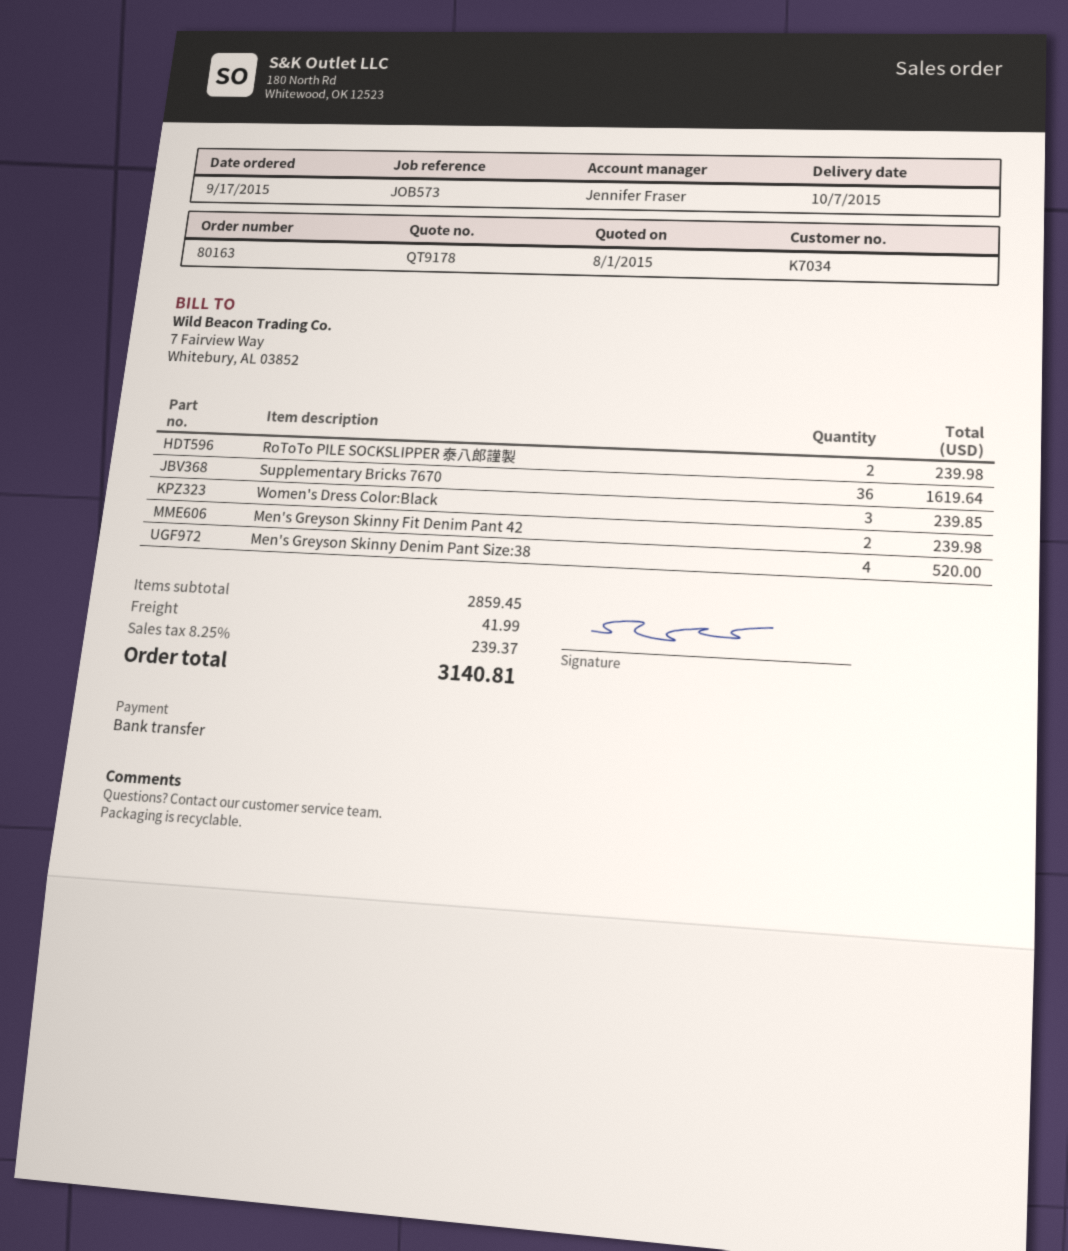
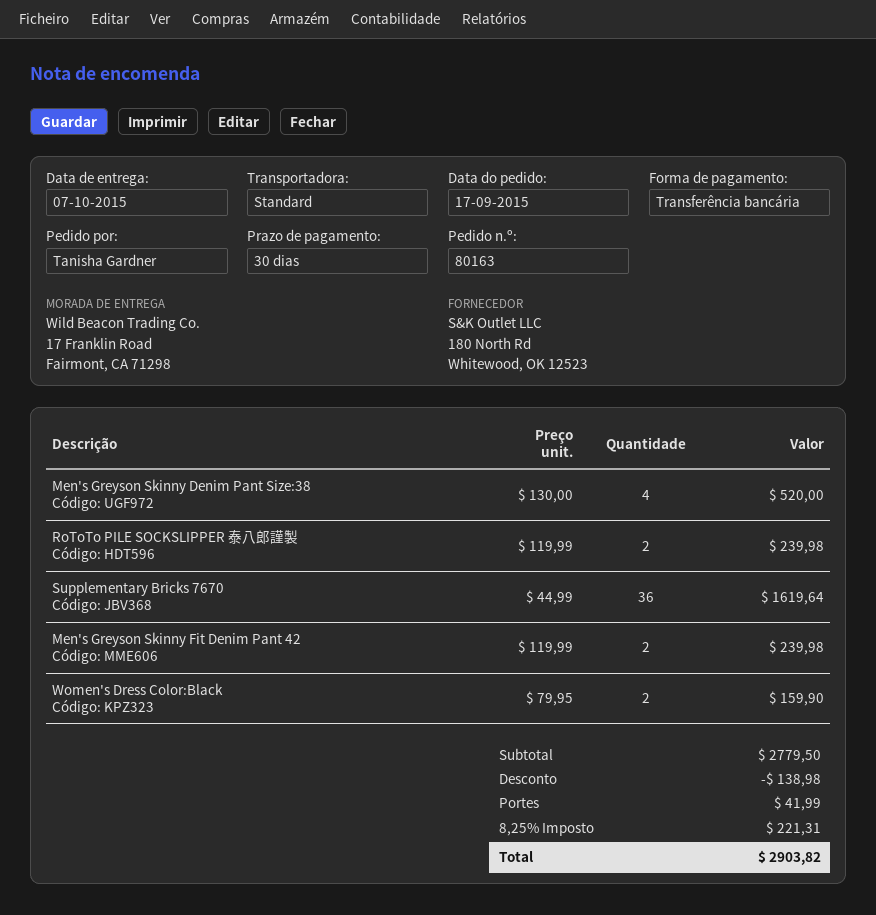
Women's Dress Color:Black: 3 for 239.85 -> 2 for 159.90
subtotal: 2859.45 -> 2779.50
discount: none -> 138.98
tax: 8.25% = 239.37 -> 8.25% = 221.31
total: 3140.81 -> 2903.82

